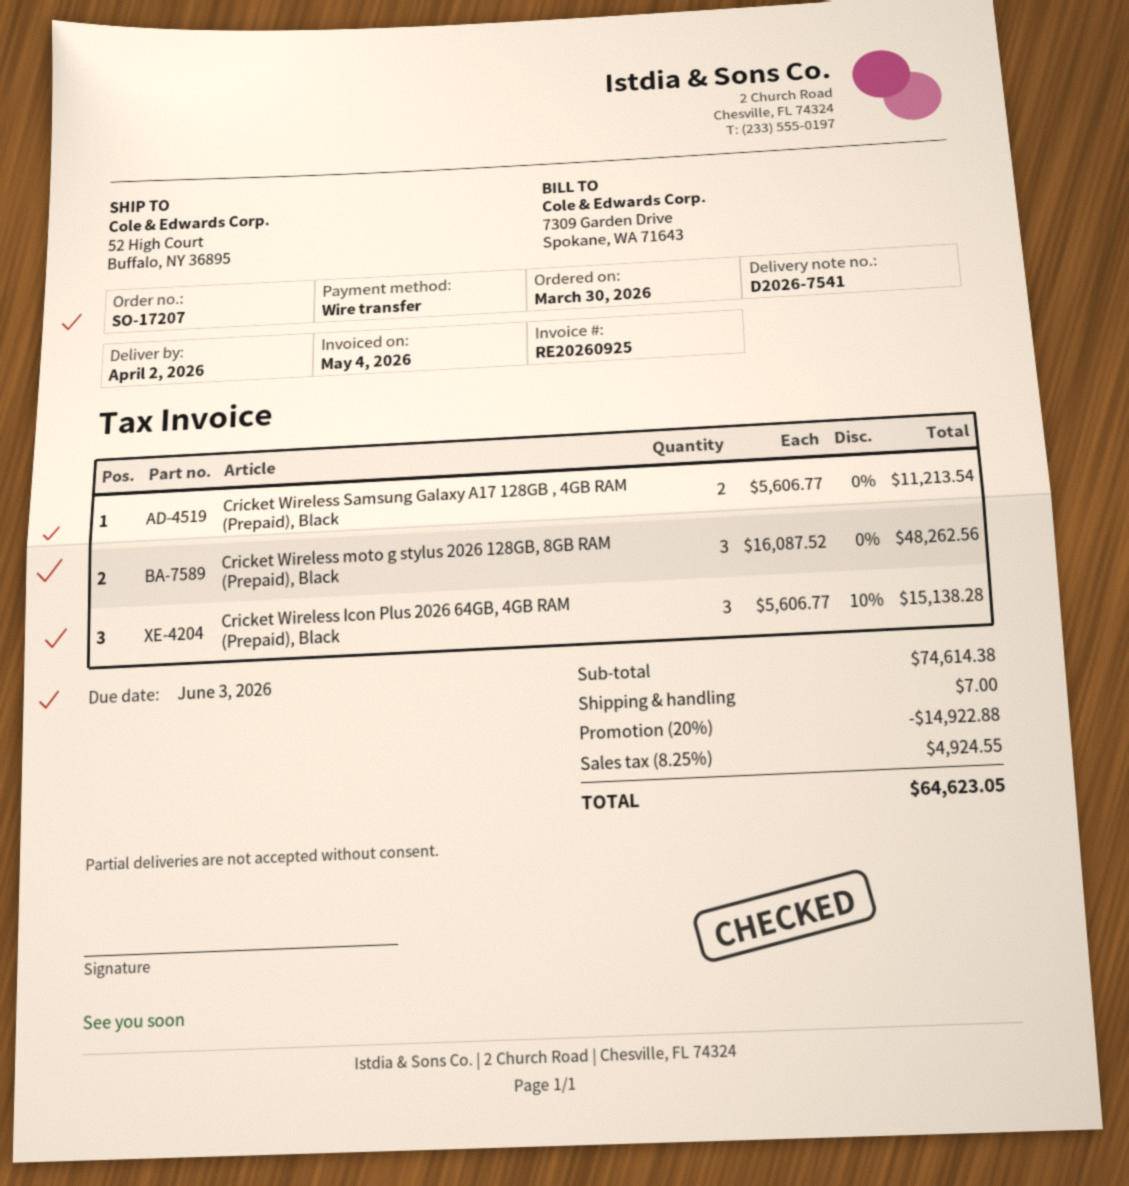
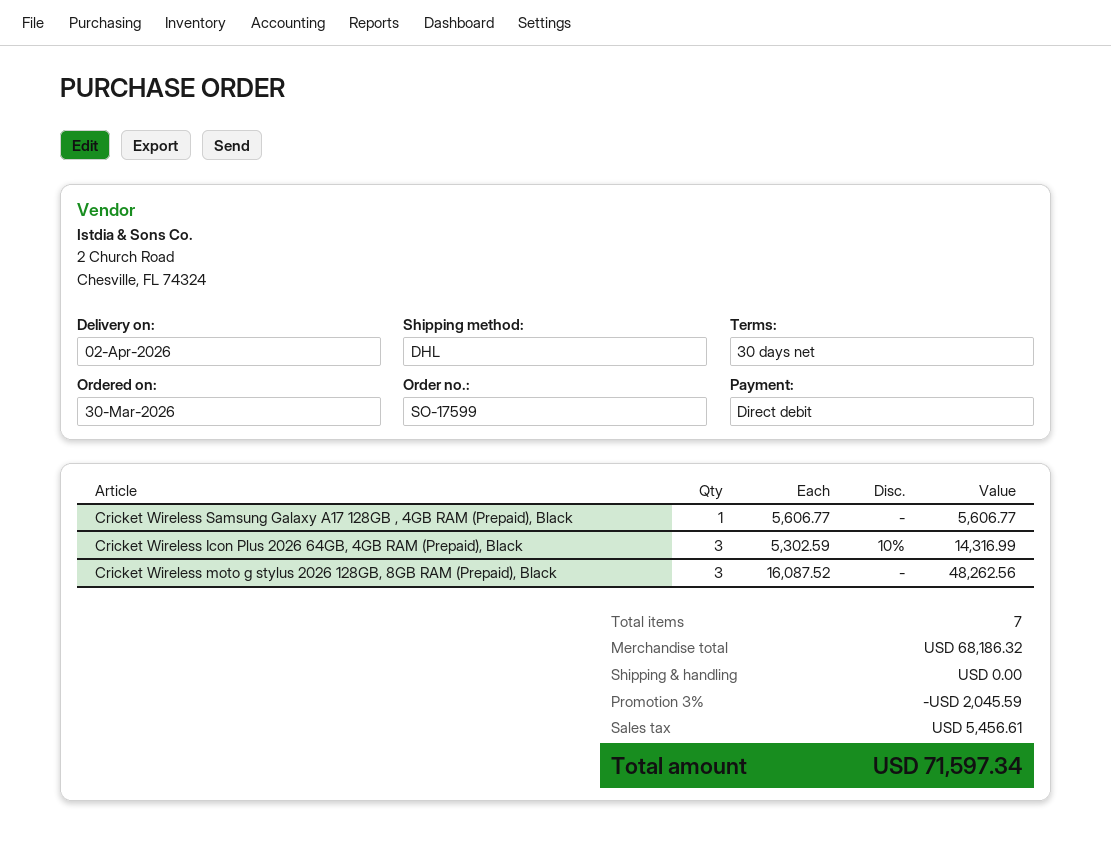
order number: SO-17207 -> SO-17599
payment method: bank transfer -> direct debit
Cricket Wireless Samsung Galaxy A17 128GB , 4GB RAM (Prepaid), Black: 2 x 5606.77 = 11213.54 -> 1 x 5606.77 = 5606.77
Cricket Wireless Icon Plus 2026 64GB, 4GB RAM (Prepaid), Black: 3 x 5606.77 - 10% = 15138.28 -> 3 x 5302.59 - 10% = 14316.99
subtotal: 74614.38 -> 68186.32
discount: 20% = 14922.88 -> 3% = 2045.59
shipping: 7.00 -> 0.00
tax: 4924.55 -> 5456.61
total: 64623.05 -> 71597.34

